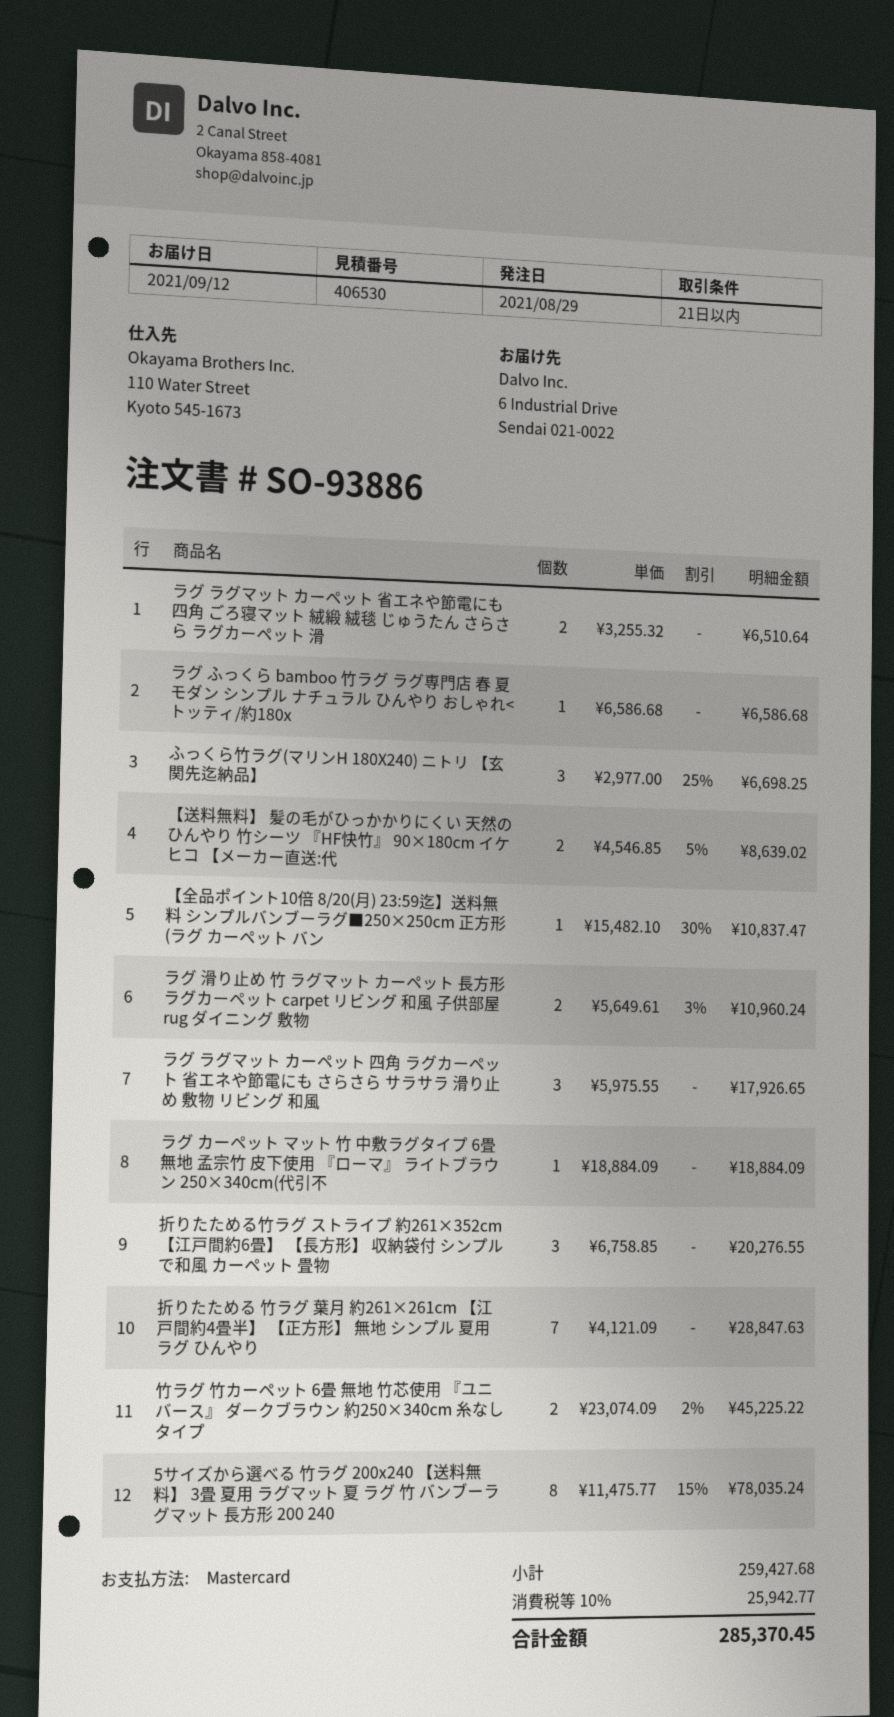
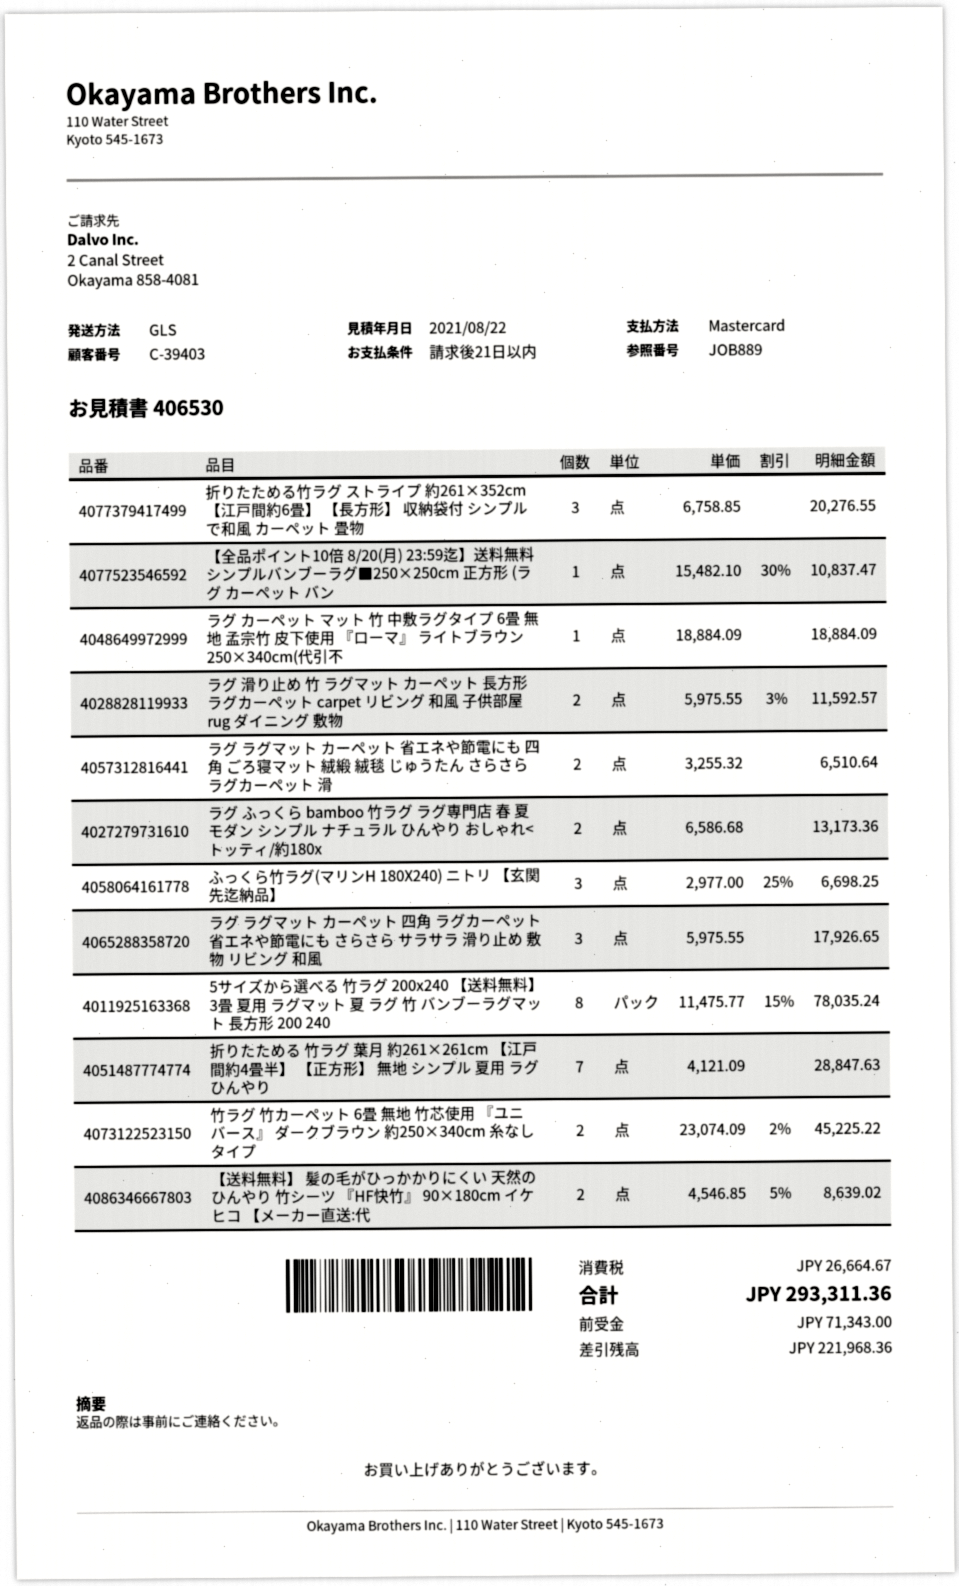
ラグ ふっくら bamboo 竹ラグ ラグ専門店 春 夏 モダン シンプル ナチュラル ひんやり おしゃれ<トッティ/約180x: 1 x 6586.68 = 6586.68 -> 2 x 6586.68 = 13173.36
ラグ 滑り止め 竹 ラグマット カーペット 長方形 ラグカーペット carpet リビング 和風 子供部屋 rug ダイニング 敷物: 2 x 5649.61 - 3% = 10960.24 -> 2 x 5975.55 - 3% = 11592.57
tax: 25942.77 -> 26664.67
total: 285370.45 -> 293311.36

